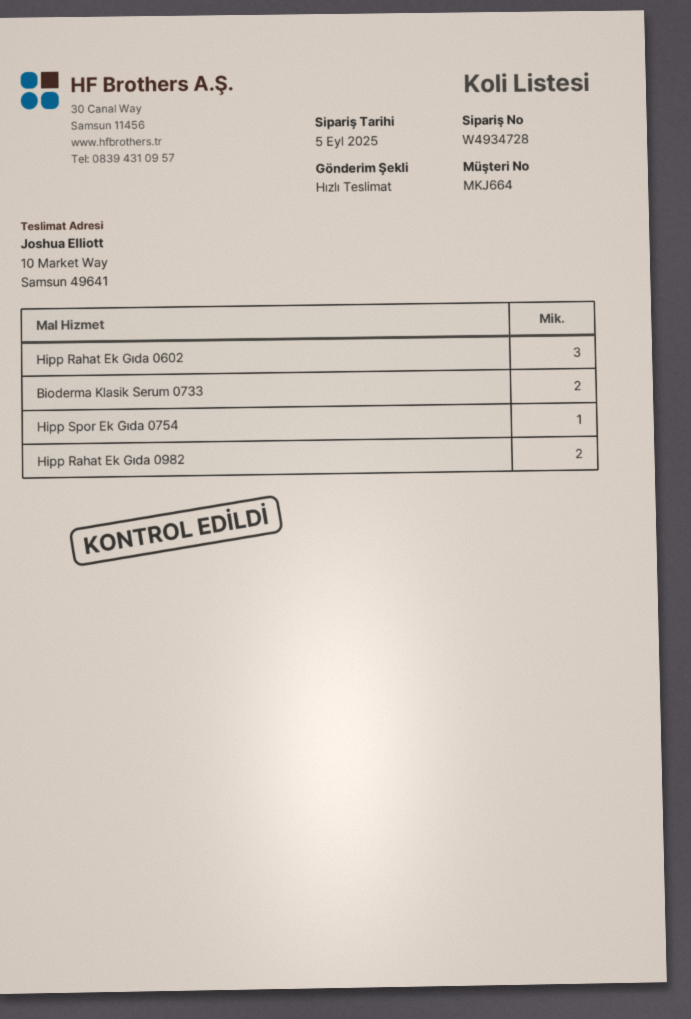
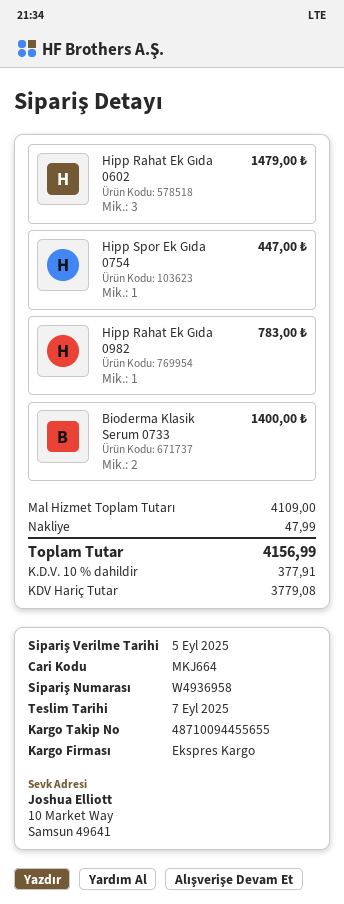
order number: W4934728 -> W4936958
Hipp Rahat Ek Gıda 0982: 2 -> 1

